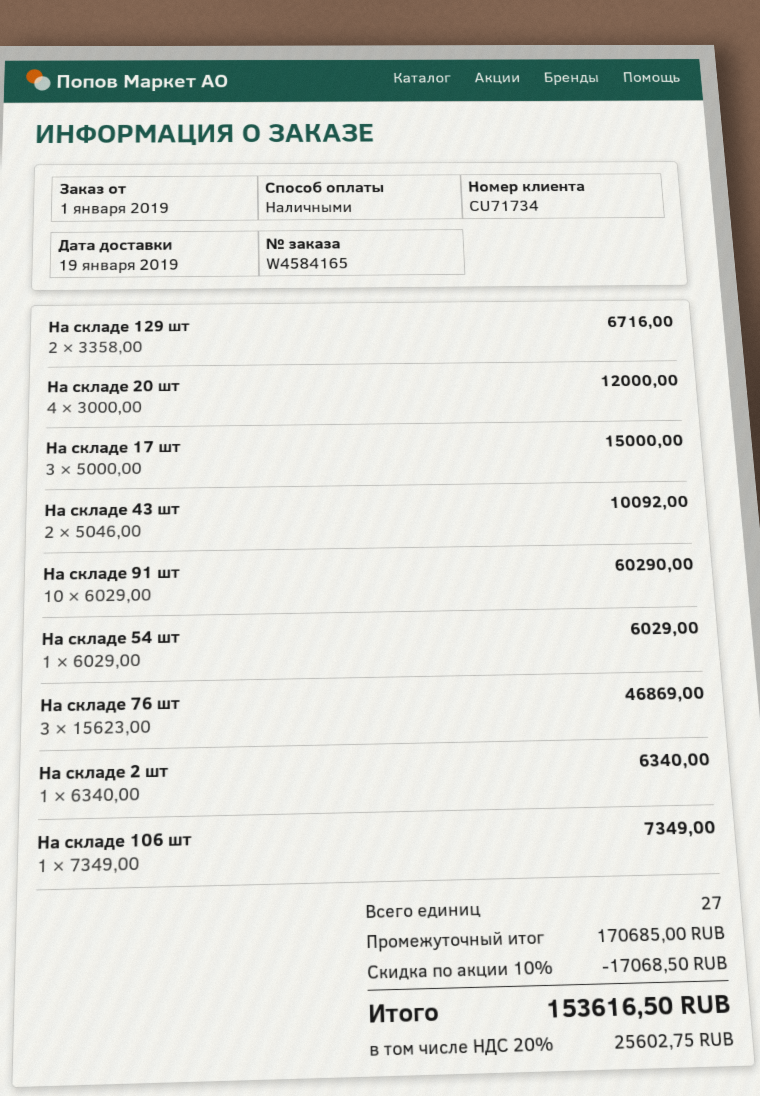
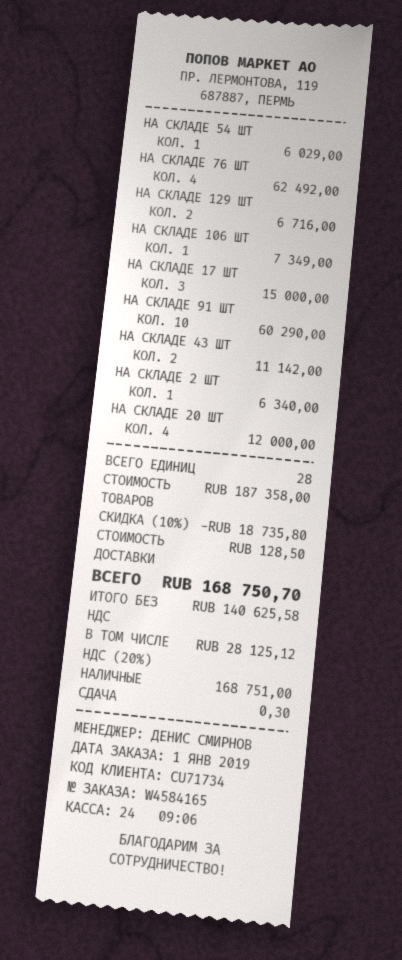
На складе 43 шт: 2 for 10092.00 -> 2 for 11142.00
На складе 76 шт: 3 for 46869.00 -> 4 for 62492.00
total quantity: 27 -> 28
subtotal: 170685.00 -> 187358.00
discount: 10% = 17068.50 -> 10% = 18735.80
shipping: none -> 128.50
tax: 20% = 25602.75 -> 20% = 28125.12
total: 153616.50 -> 168750.70

